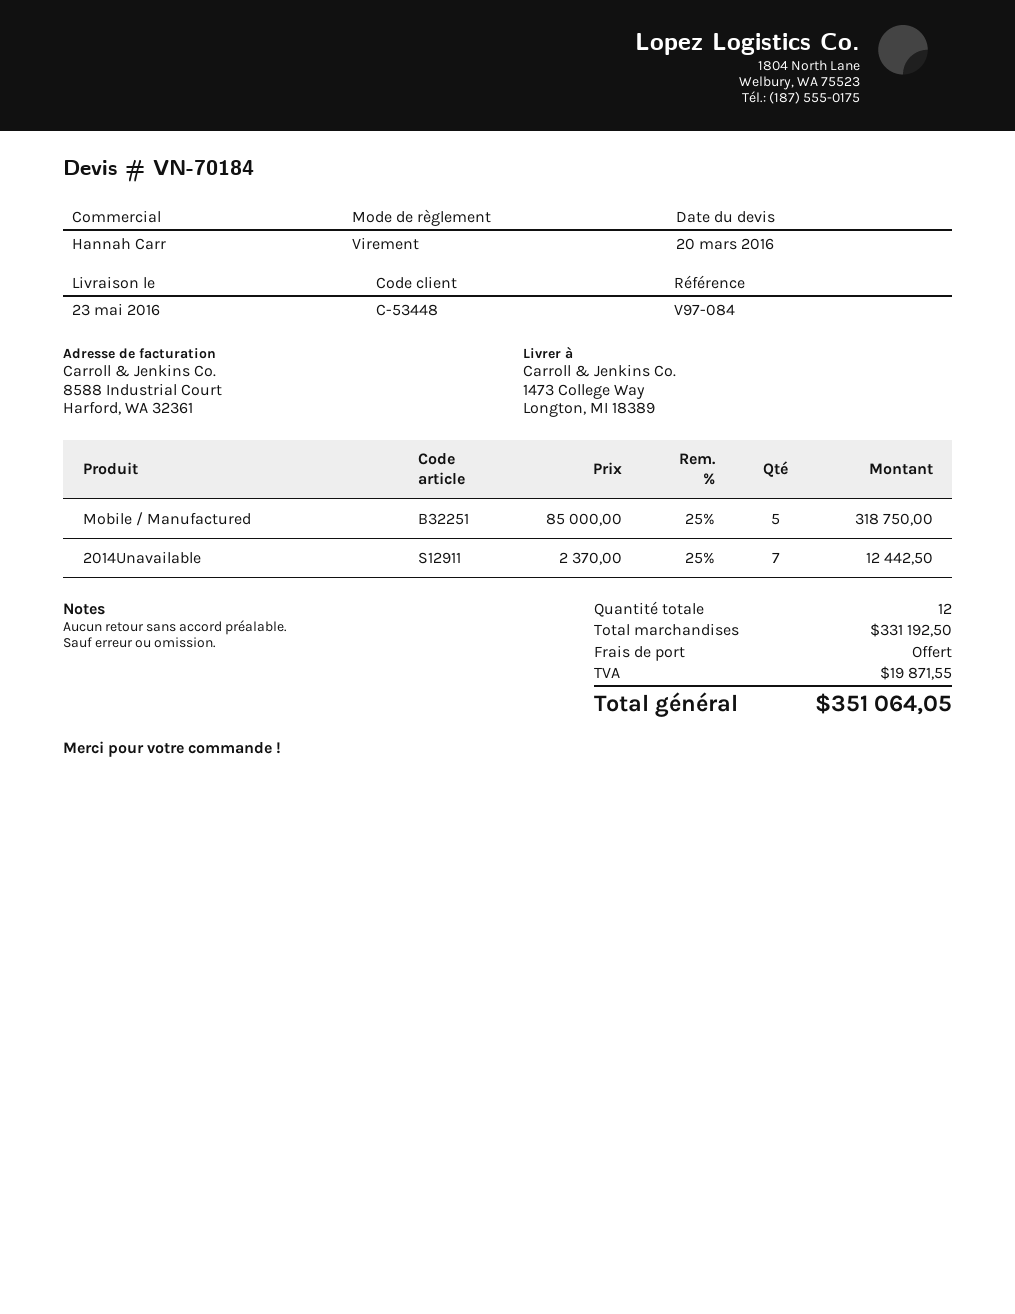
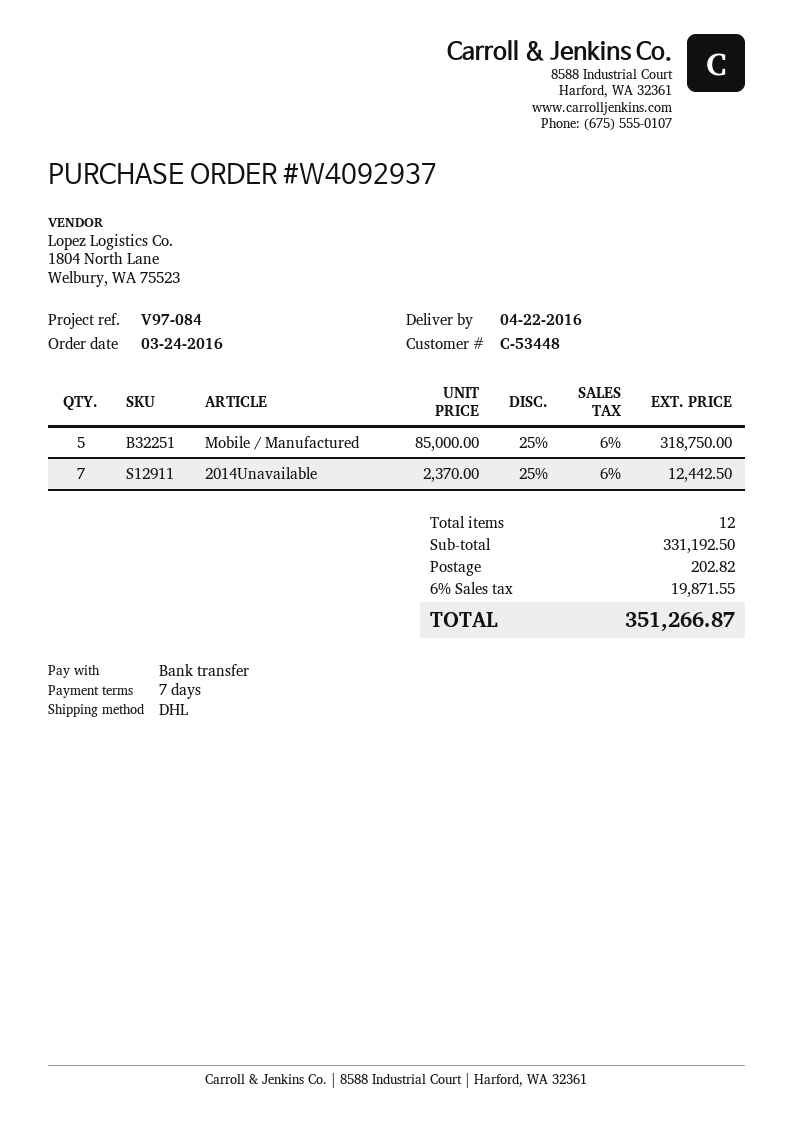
delivery date: 2016-05-23 -> 2016-04-22
shipping: 0.00 -> 202.82
total: 351064.05 -> 351266.87

